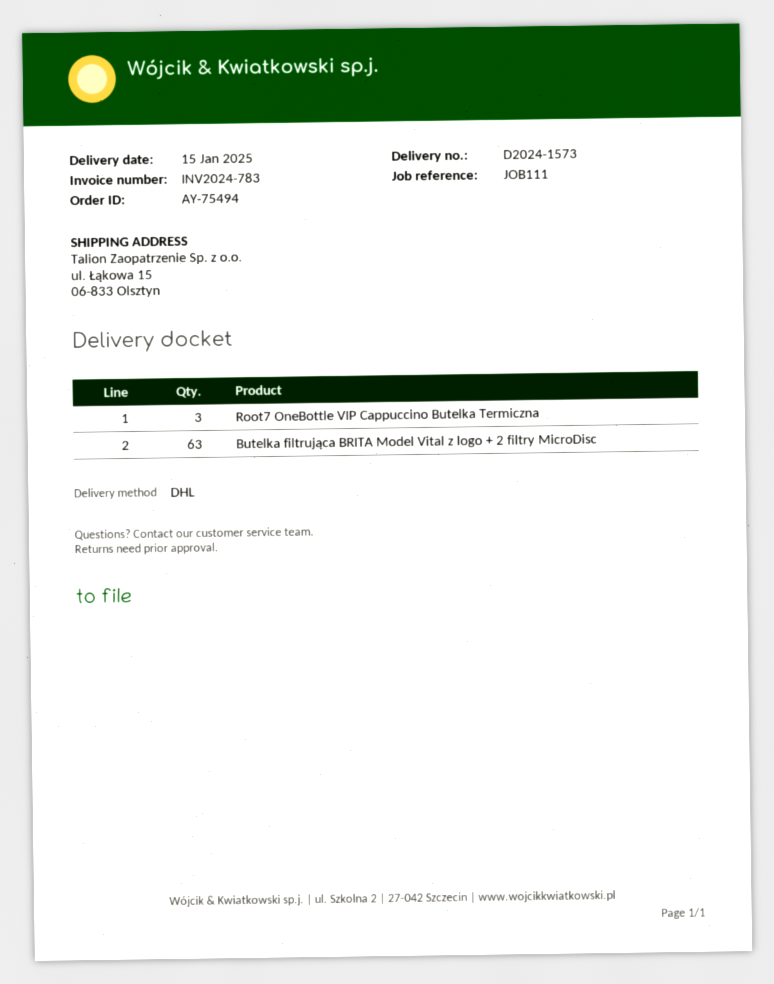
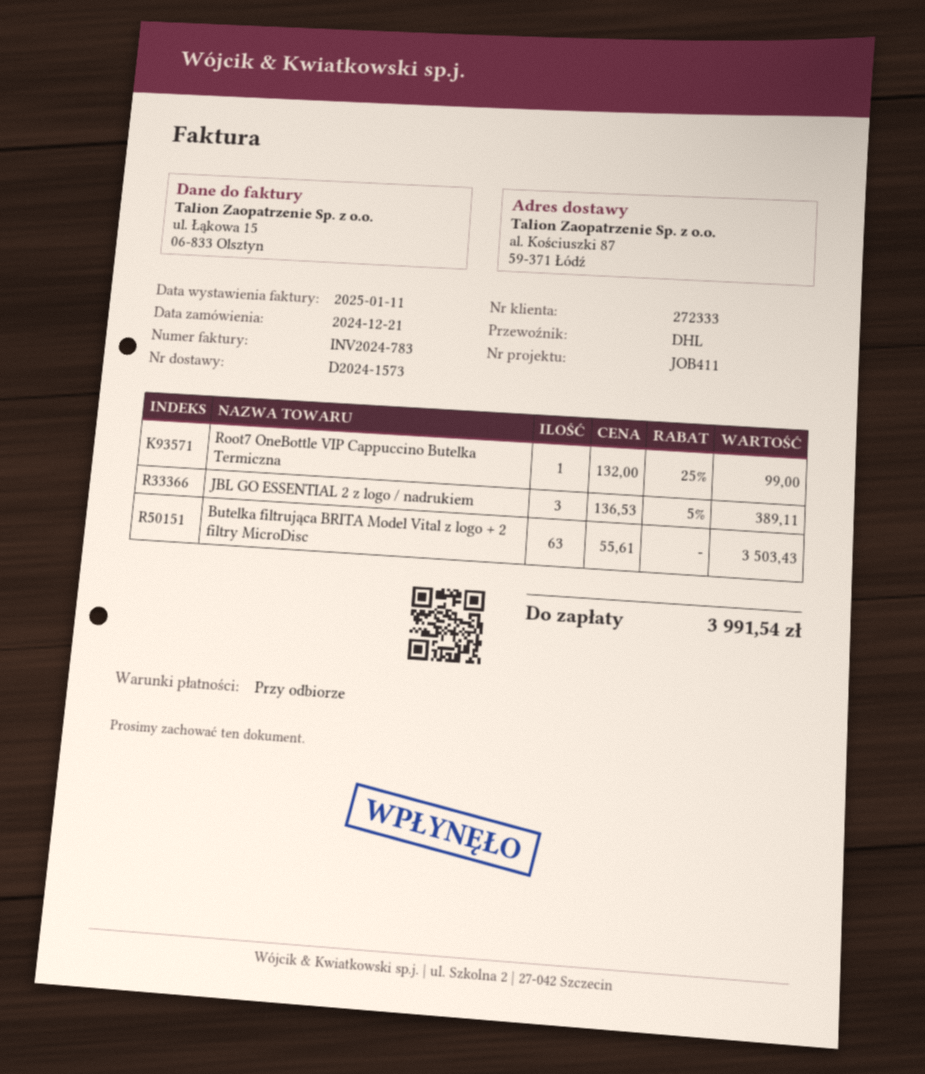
reference: JOB111 -> JOB411
ship to: ul. Łąkowa 15, 06-833 Olsztyn -> al. Kościuszki 87, 59-371 Łódź
Root7 OneBottle VIP Cappuccino Butelka Termiczna: 3 -> 1
JBL GO ESSENTIAL 2 z logo / nadrukiem: none -> 3

